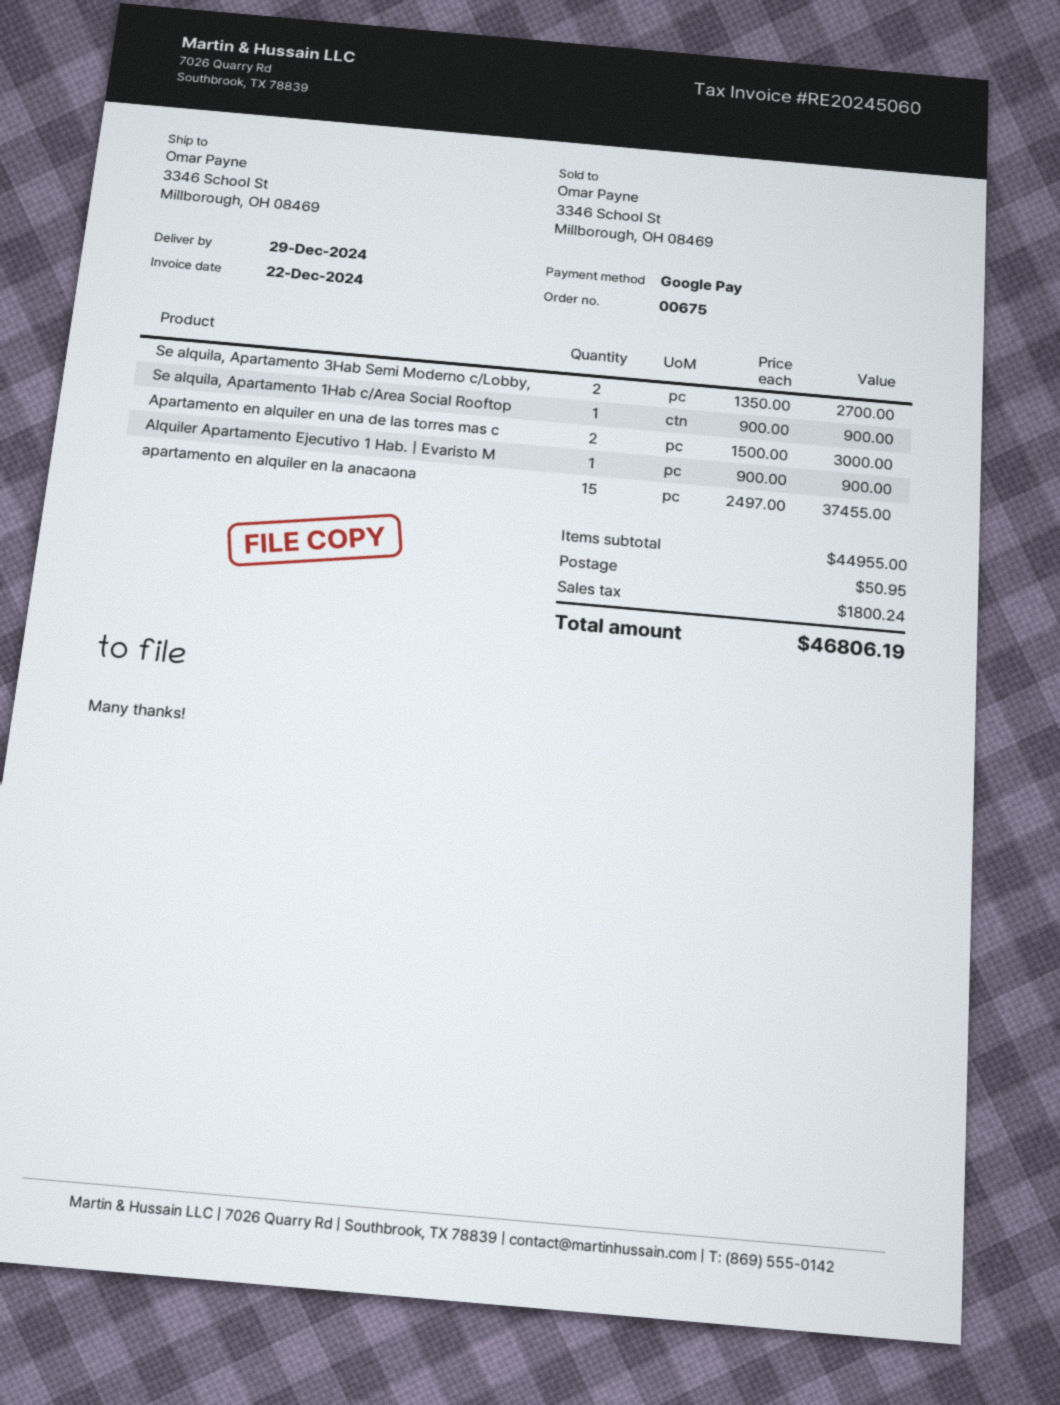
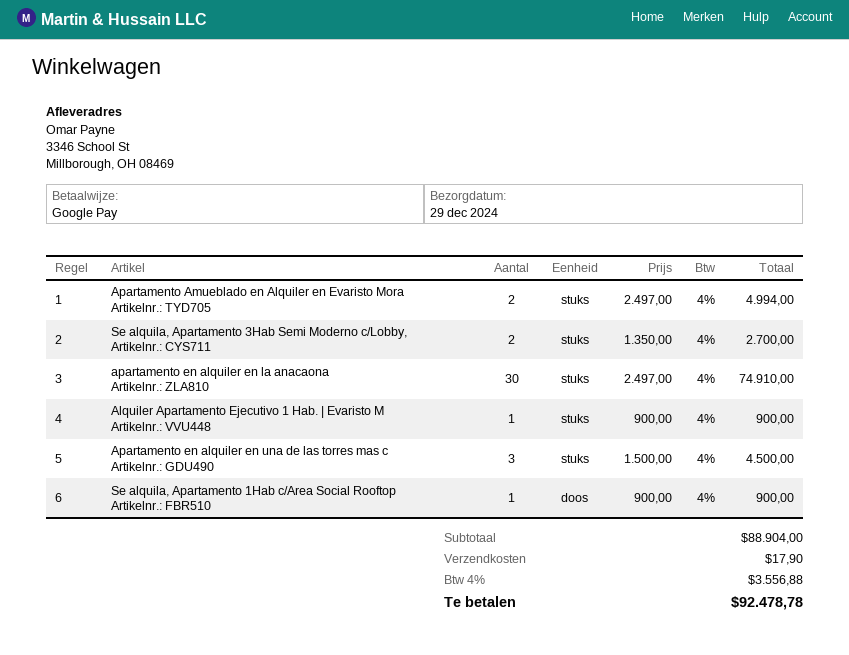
Apartamento en alquiler en una de las torres mas c: 2 x 1500.00 = 3000.00 -> 3 x 1500.00 = 4500.00
apartamento en alquiler en la anacaona: 15 x 2497.00 = 37455.00 -> 30 x 2497.00 = 74910.00
Apartamento Amueblado en Alquiler en Evaristo Mora: none -> 2 x 2497.00 = 4994.00
subtotal: 44955.00 -> 88904.00
shipping: 50.95 -> 17.90
tax: 1800.24 -> 3556.88
total: 46806.19 -> 92478.78

